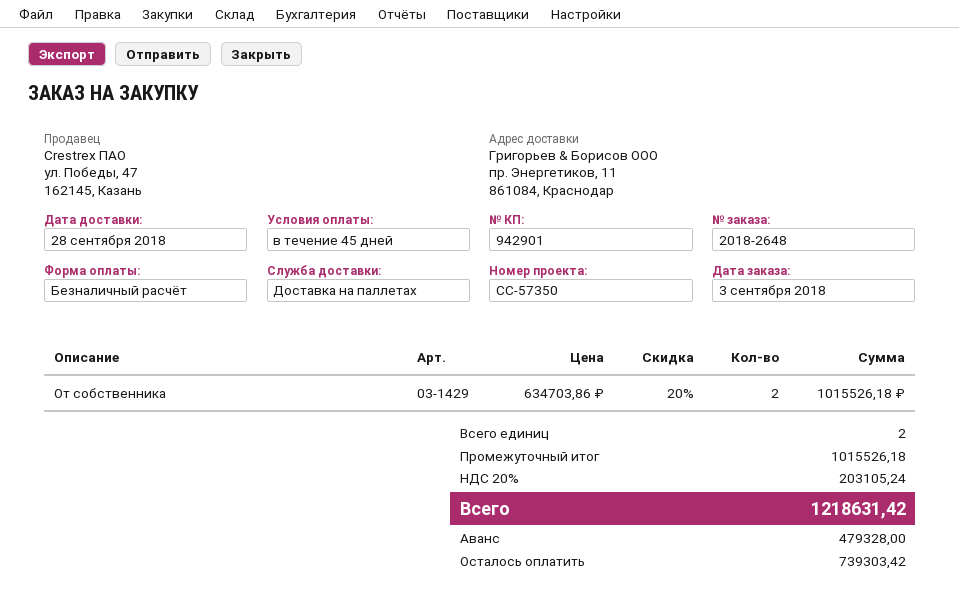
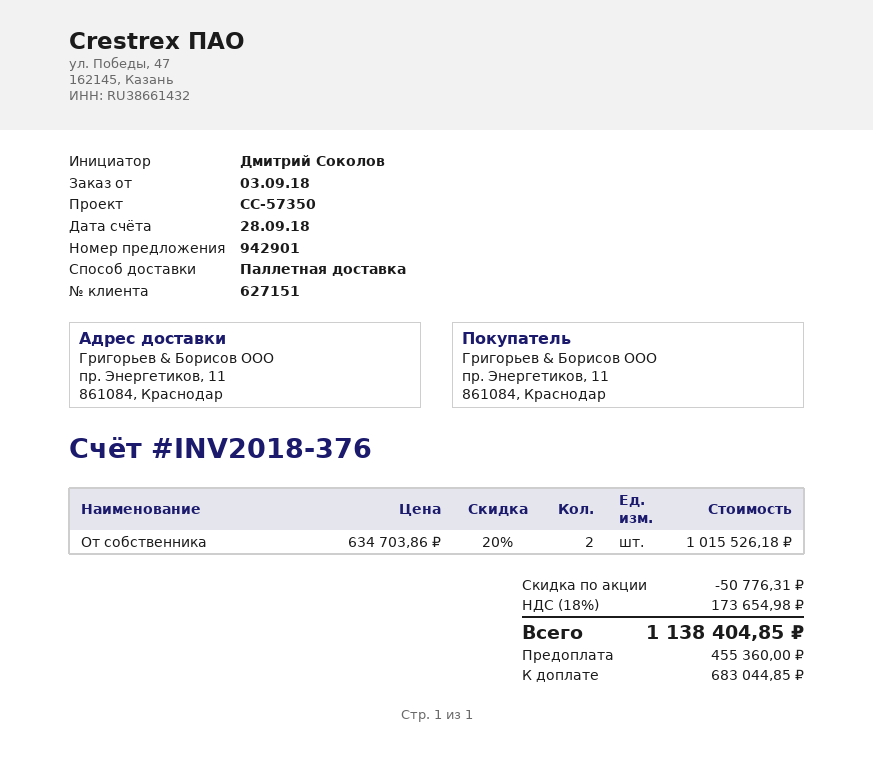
discount: none -> 50776.31
tax: 20% = 203105.24 -> 18% = 173654.98
total: 1218631.42 -> 1138404.85
deposit: 479328.00 -> 455360.00
balance: 739303.42 -> 683044.85

